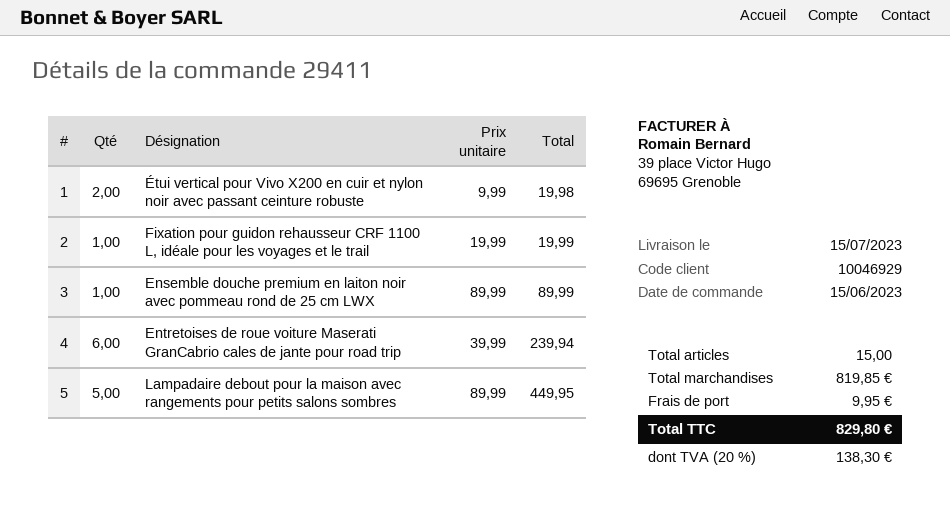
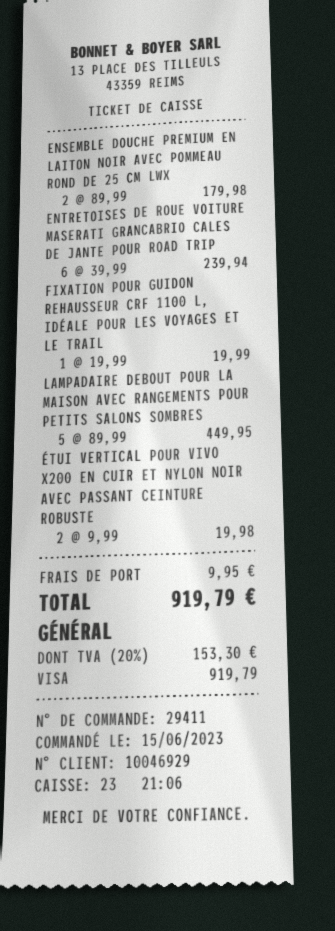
Ensemble douche premium en laiton noir avec pommeau rond de 25 cm LWX: 1 x 89.99 = 89.99 -> 2 x 89.99 = 179.98
tax: 20% = 138.30 -> 20% = 153.30
total: 829.80 -> 919.79

